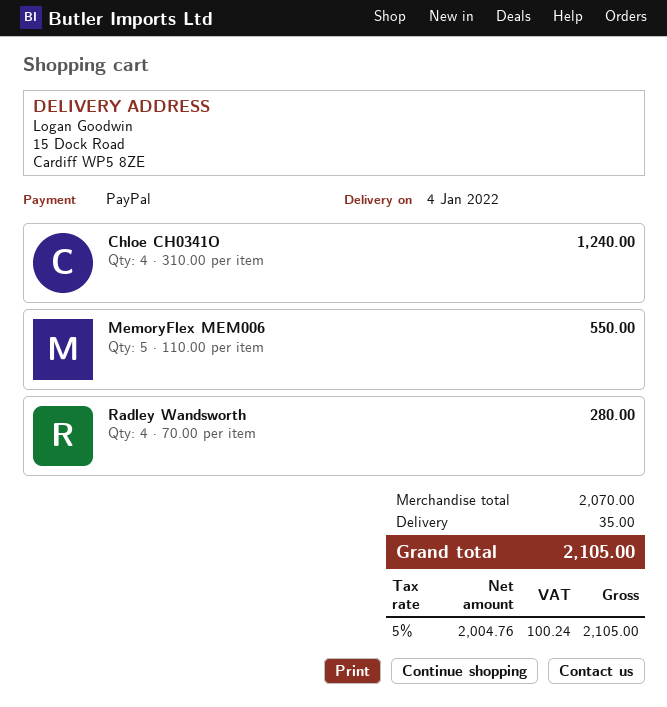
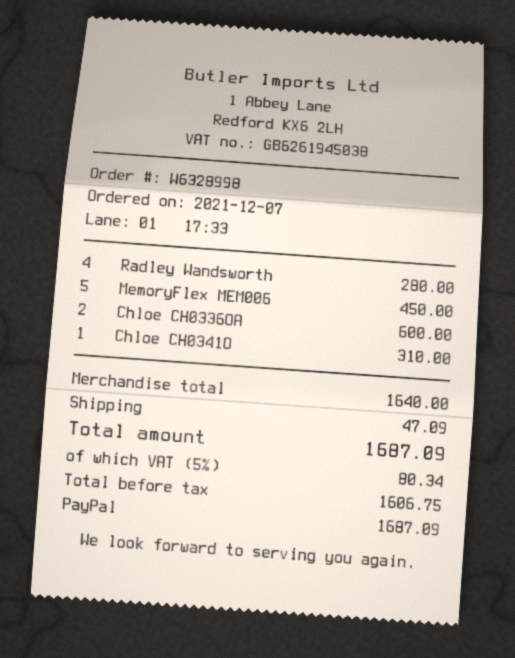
Chloe CH0341O: 4 for 1240.00 -> 1 for 310.00
MemoryFlex MEM006: 5 for 550.00 -> 5 for 450.00
Chloe CH0336OA: none -> 2 for 600.00
subtotal: 2070.00 -> 1640.00
shipping: 35.00 -> 47.09
net: 2004.76 -> 1606.75
tax: 5% = 100.24 -> 5% = 80.34
total: 2105.00 -> 1687.09

